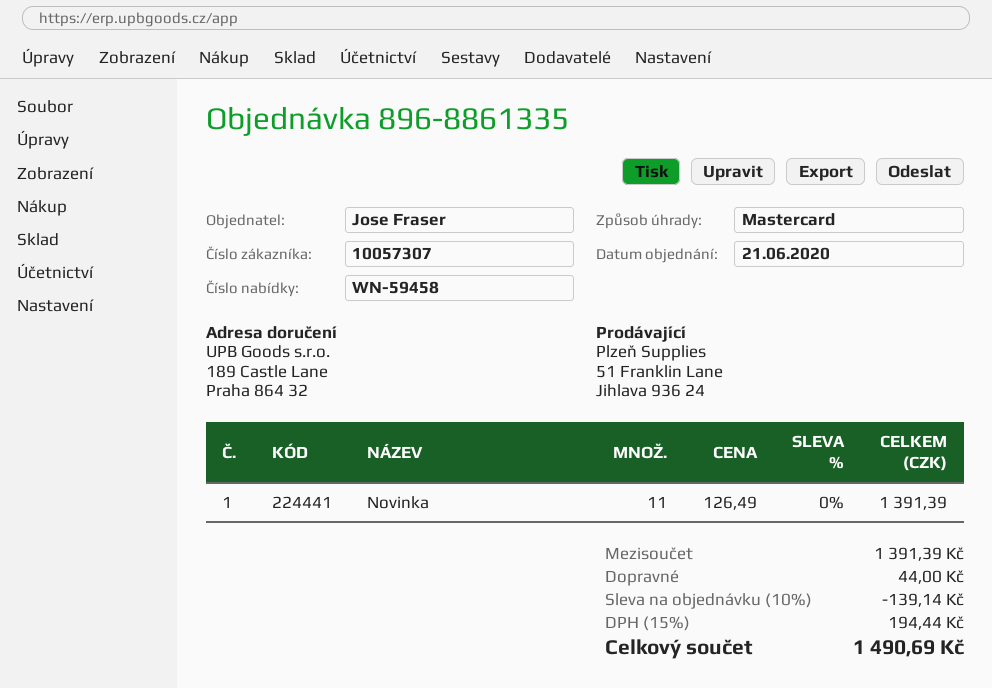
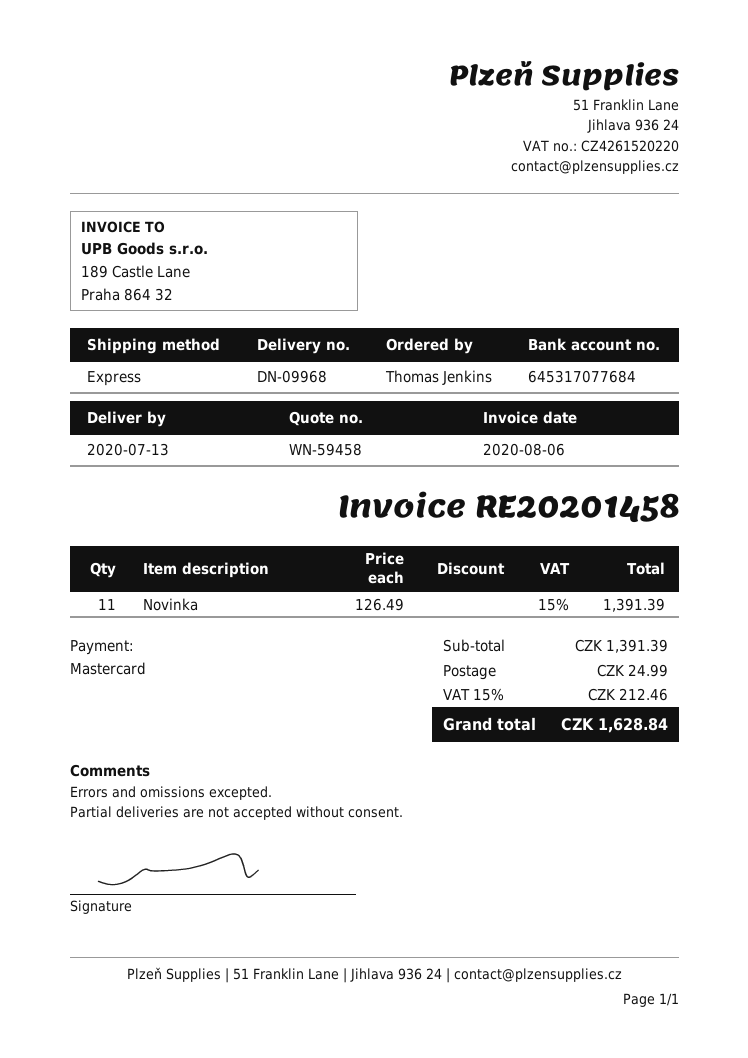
ordered by: Jose Fraser -> Thomas Jenkins
discount: 10% = 139.14 -> none
shipping: 44.00 -> 24.99
tax: 15% = 194.44 -> 15% = 212.46
total: 1490.69 -> 1628.84

